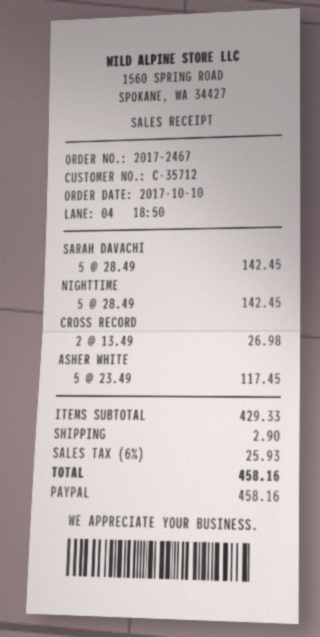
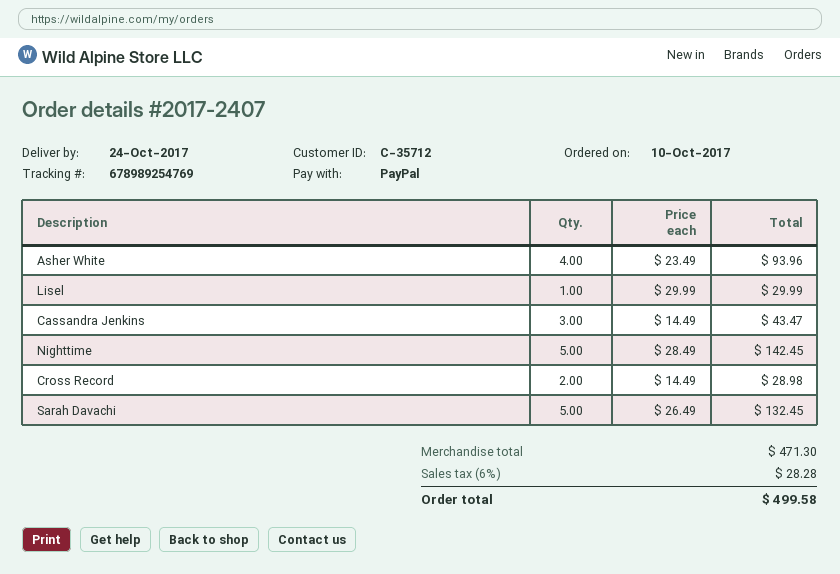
order number: 2017-2467 -> 2017-2407
SARAH DAVACHI: 5 x 28.49 = 142.45 -> 5 x 26.49 = 132.45
CROSS RECORD: 2 x 13.49 = 26.98 -> 2 x 14.49 = 28.98
ASHER WHITE: 5 x 23.49 = 117.45 -> 4 x 23.49 = 93.96
Lisel: none -> 1 x 29.99 = 29.99
Cassandra Jenkins: none -> 3 x 14.49 = 43.47
subtotal: 429.33 -> 471.30
shipping: 2.90 -> none
tax: 6% = 25.93 -> 6% = 28.28
total: 458.16 -> 499.58

